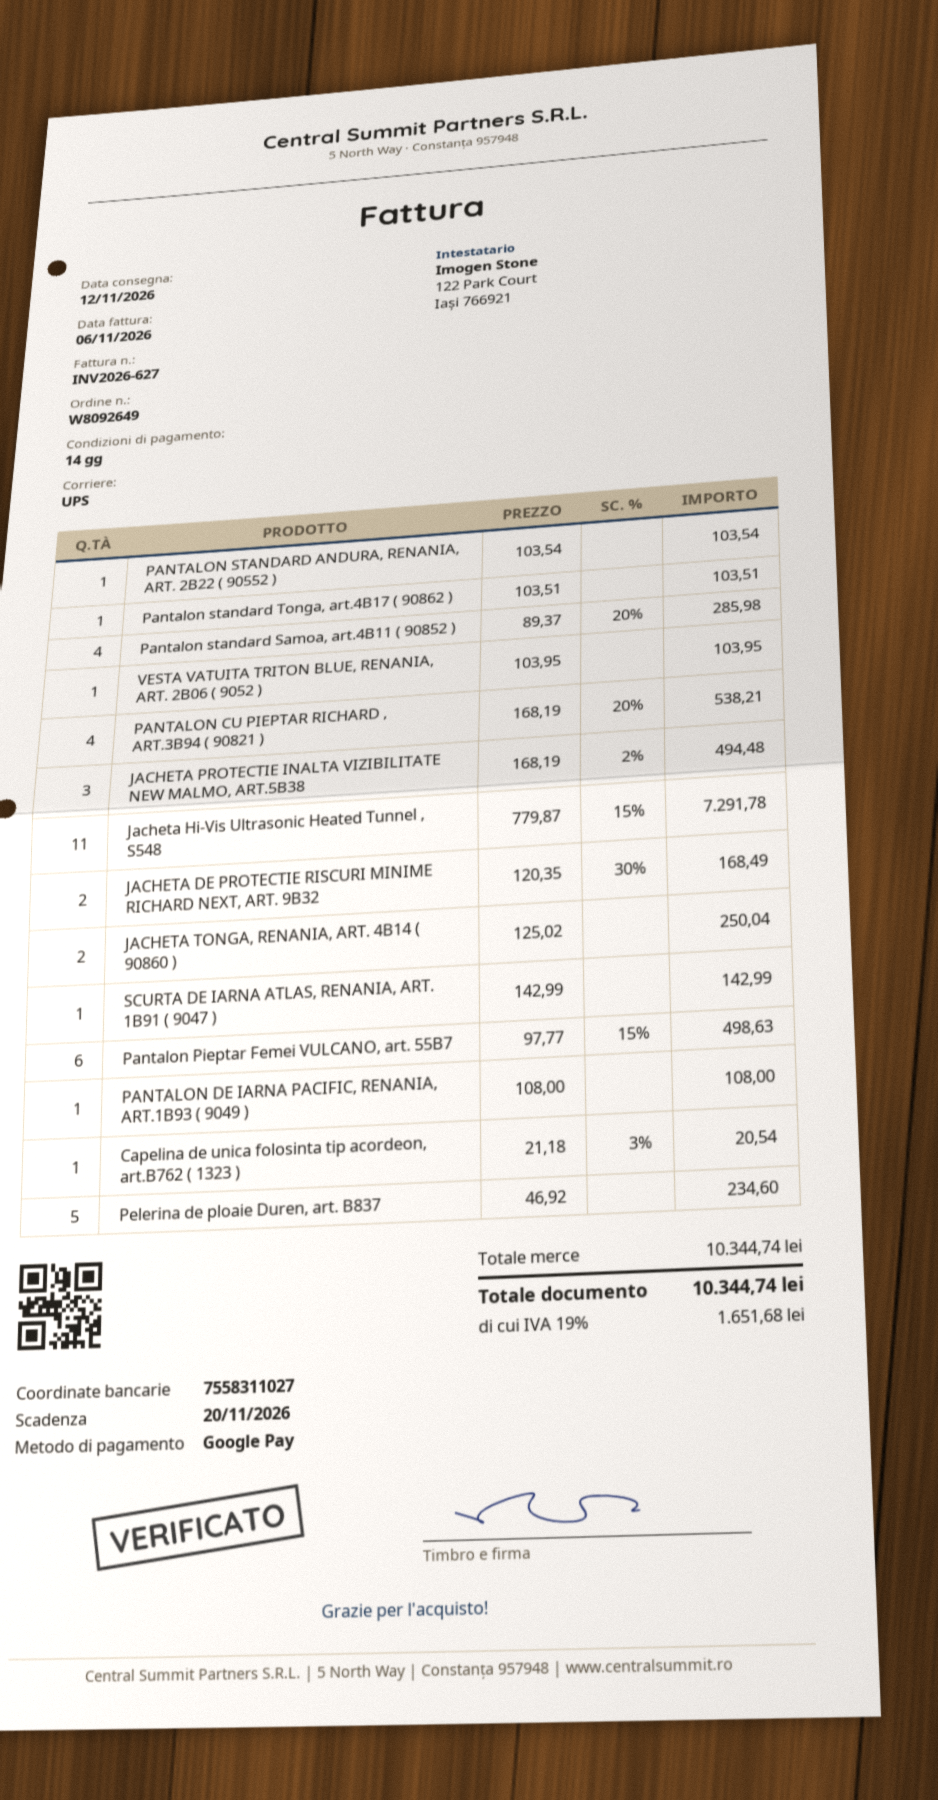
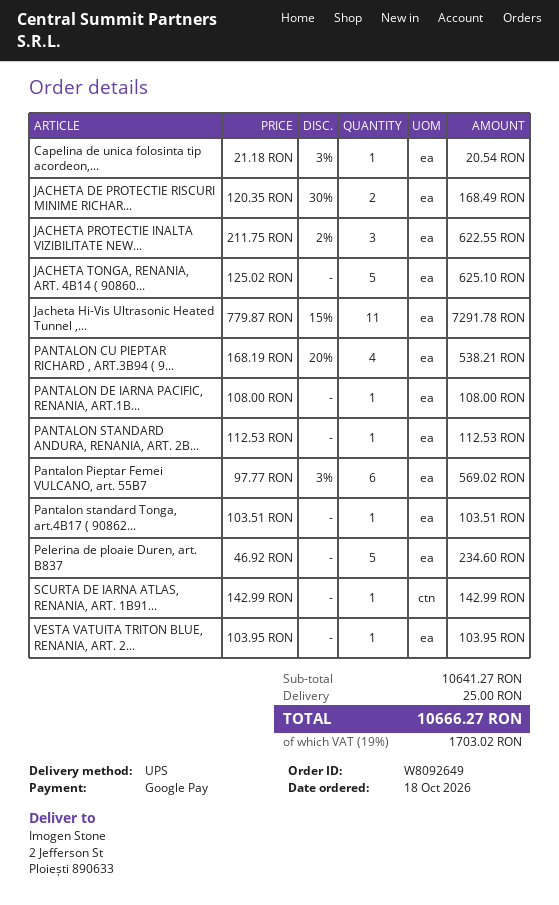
PANTALON STANDARD ANDURA, RENANIA, ART. 2B22 ( 90552 ): 1 x 103.54 = 103.54 -> 1 x 112.53 = 112.53
Pantalon standard Samoa, art.4B11 ( 90852 ): 4 x 89.37 - 20% = 285.98 -> none
JACHETA PROTECTIE INALTA VIZIBILITATE NEW MALMO, ART.5B38: 3 x 168.19 - 2% = 494.48 -> 3 x 211.75 - 2% = 622.55
JACHETA TONGA, RENANIA, ART. 4B14 ( 90860 ): 2 x 125.02 = 250.04 -> 5 x 125.02 = 625.10
Pantalon Pieptar Femei VULCANO, art. 55B7: 6 x 97.77 - 15% = 498.63 -> 6 x 97.77 - 3% = 569.02
subtotal: 10344.74 -> 10641.27
shipping: none -> 25.00
tax: 19% = 1651.68 -> 19% = 1703.02
total: 10344.74 -> 10666.27

